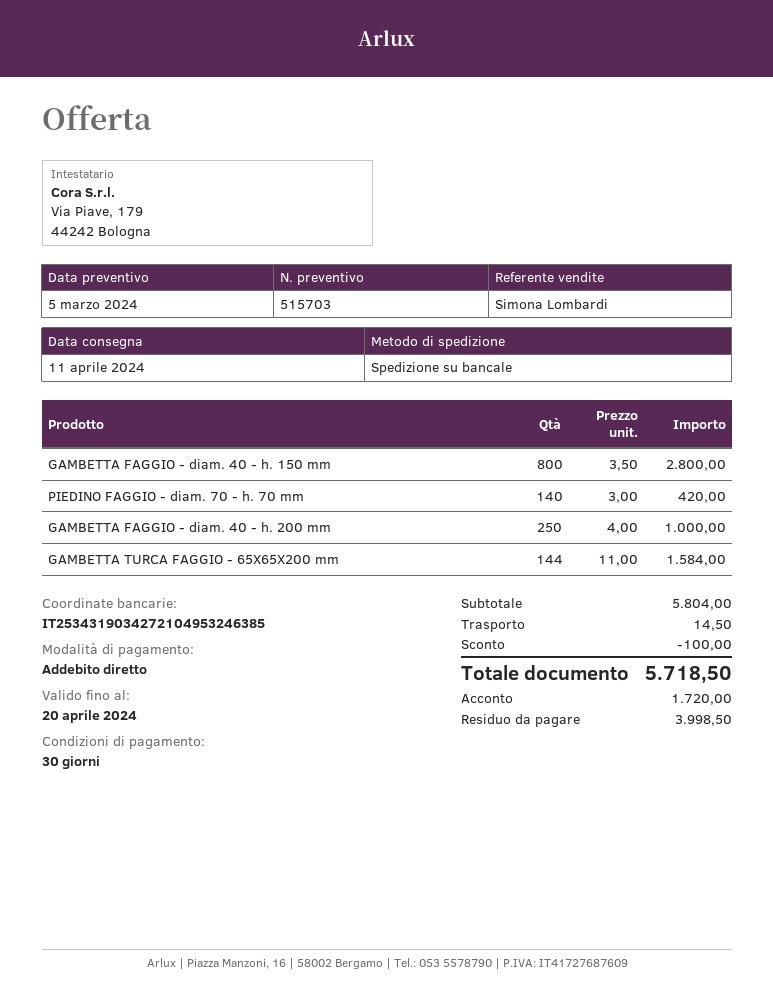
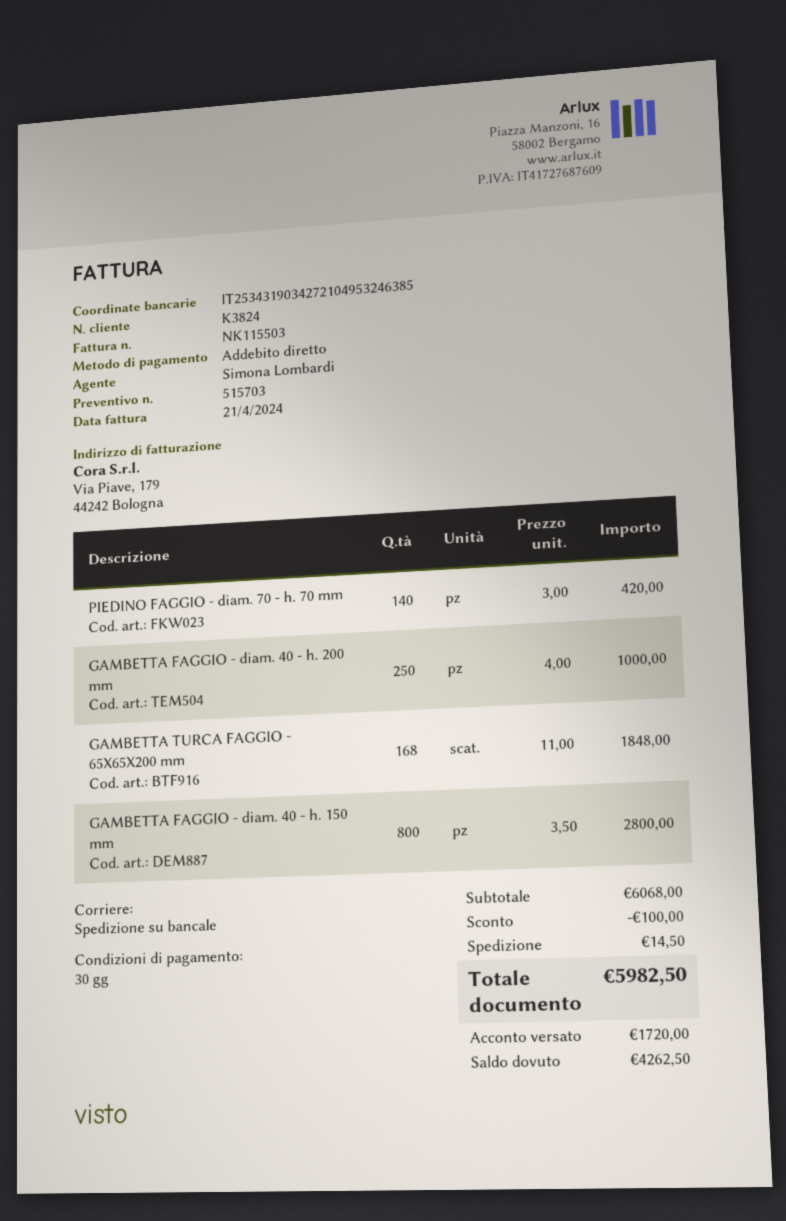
GAMBETTA TURCA FAGGIO - 65X65X200 mm: 144 x 11.00 = 1584.00 -> 168 x 11.00 = 1848.00
subtotal: 5804.00 -> 6068.00
total: 5718.50 -> 5982.50
balance: 3998.50 -> 4262.50

